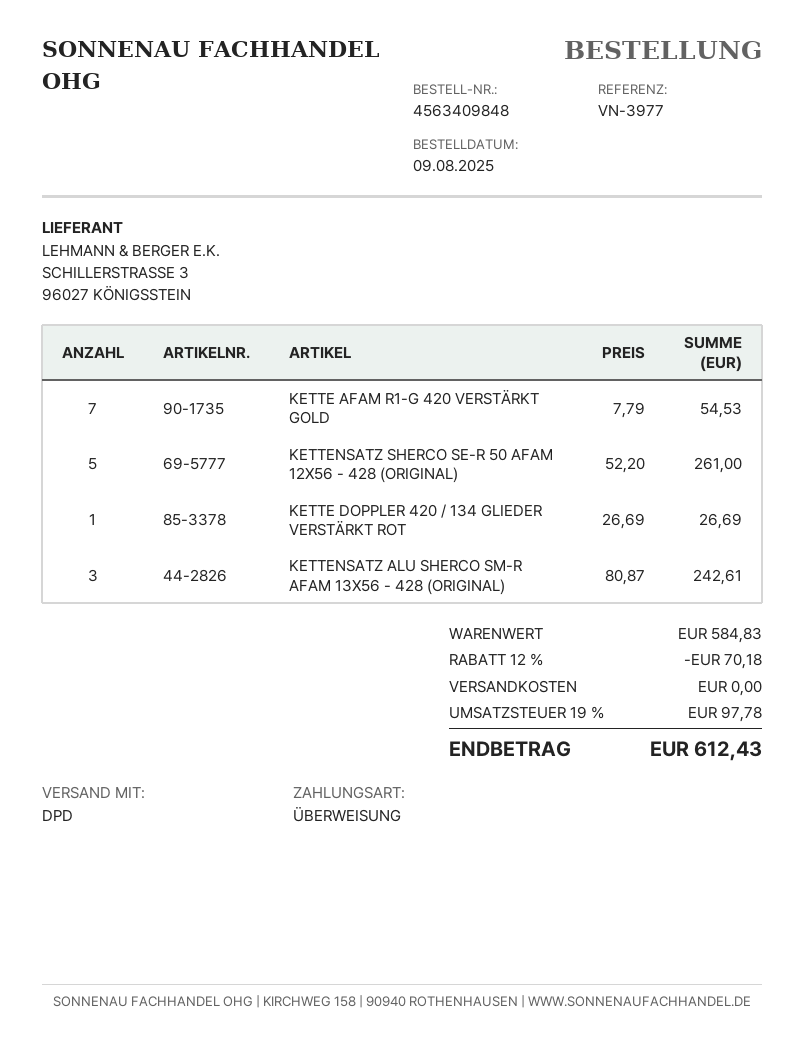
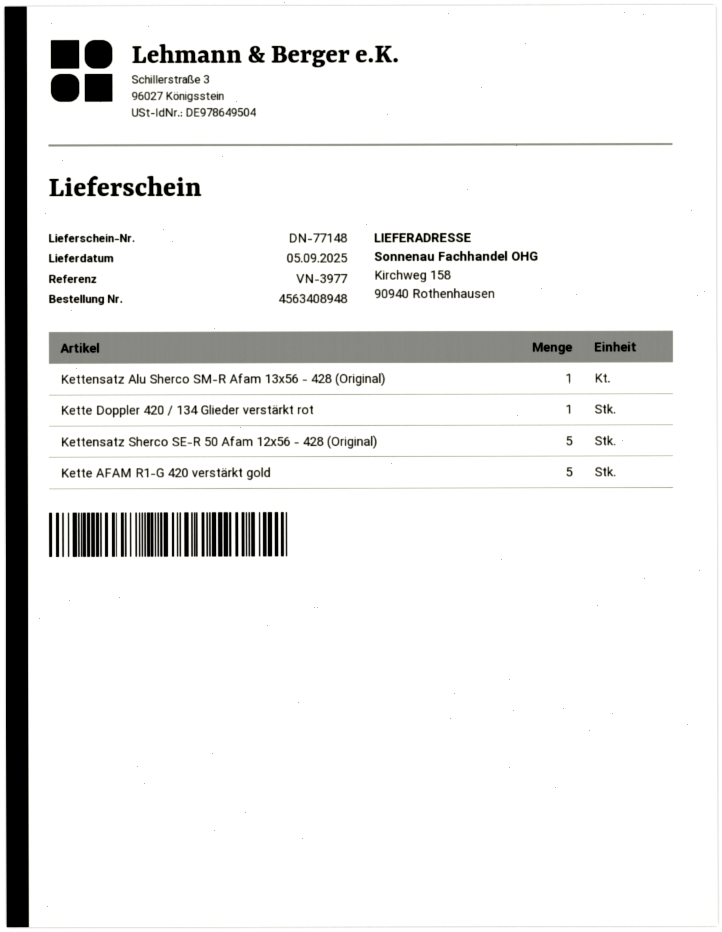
order number: 4563409848 -> 4563408948
KETTE AFAM R1-G 420 VERSTÄRKT GOLD: 7 -> 5
KETTENSATZ ALU SHERCO SM-R AFAM 13X56 - 428 (ORIGINAL): 3 -> 1

